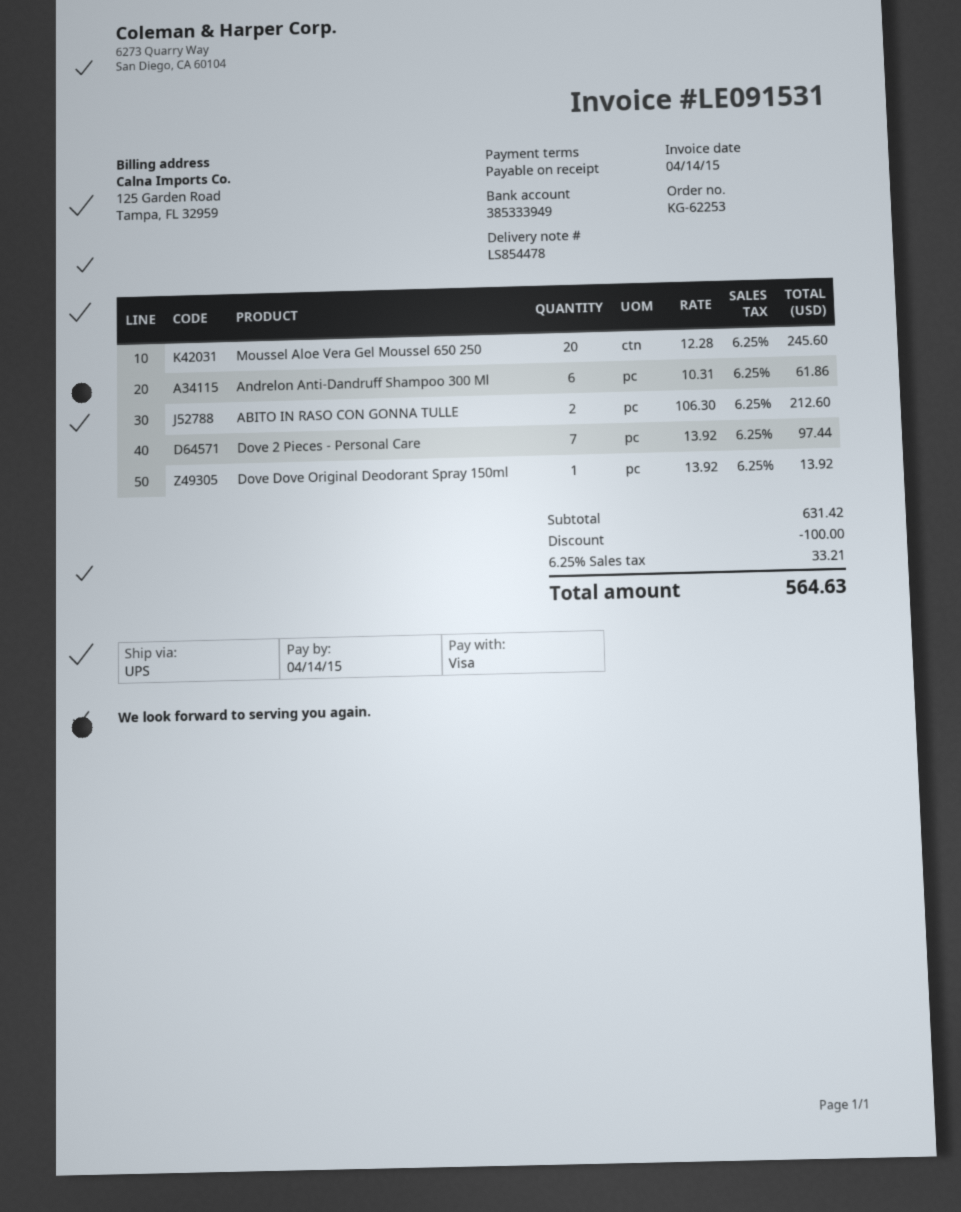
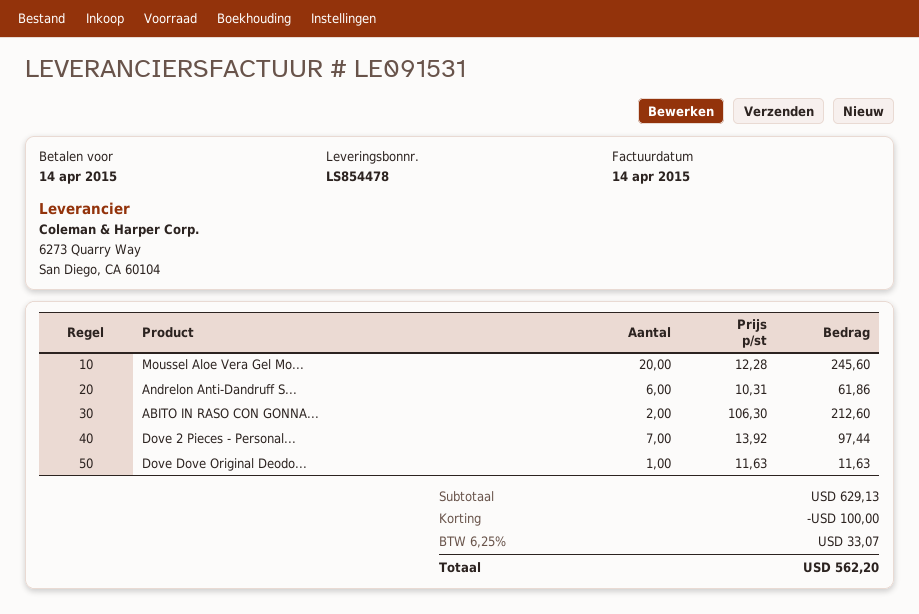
Dove Dove Original Deodorant Spray 150ml: 1 x 13.92 = 13.92 -> 1 x 11.63 = 11.63
subtotal: 631.42 -> 629.13
tax: 6.25% = 33.21 -> 6.25% = 33.07
total: 564.63 -> 562.20

